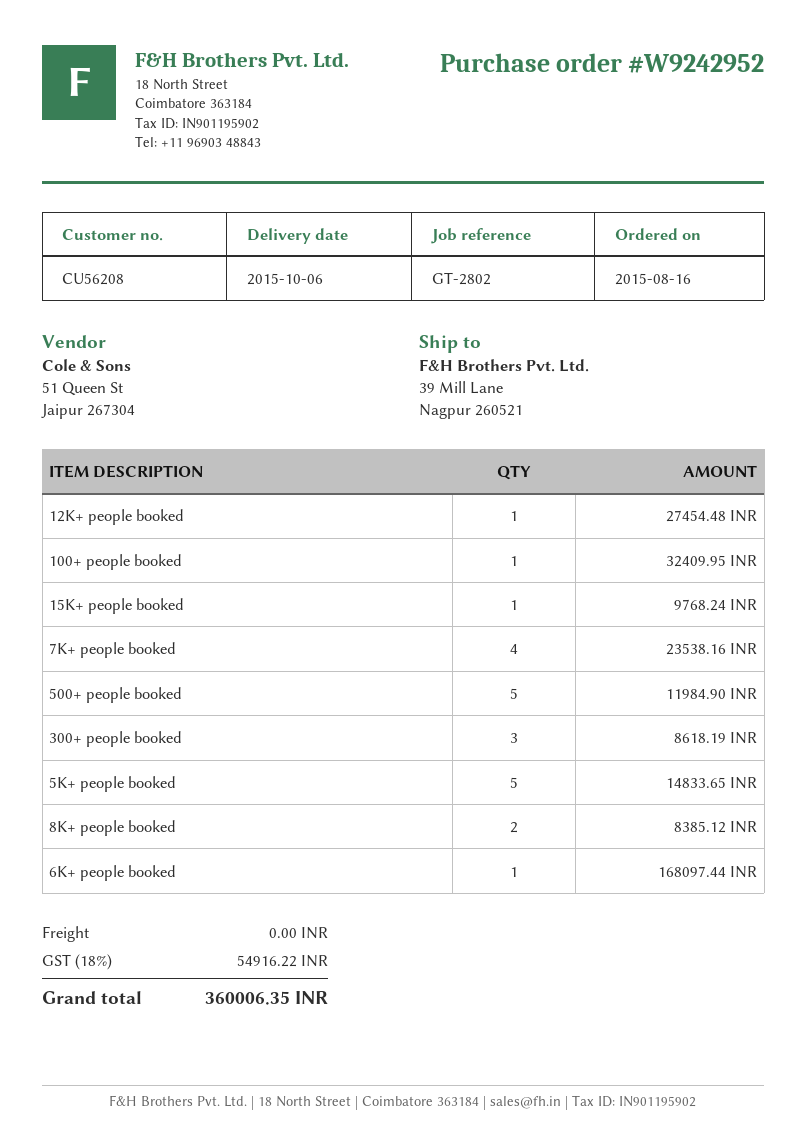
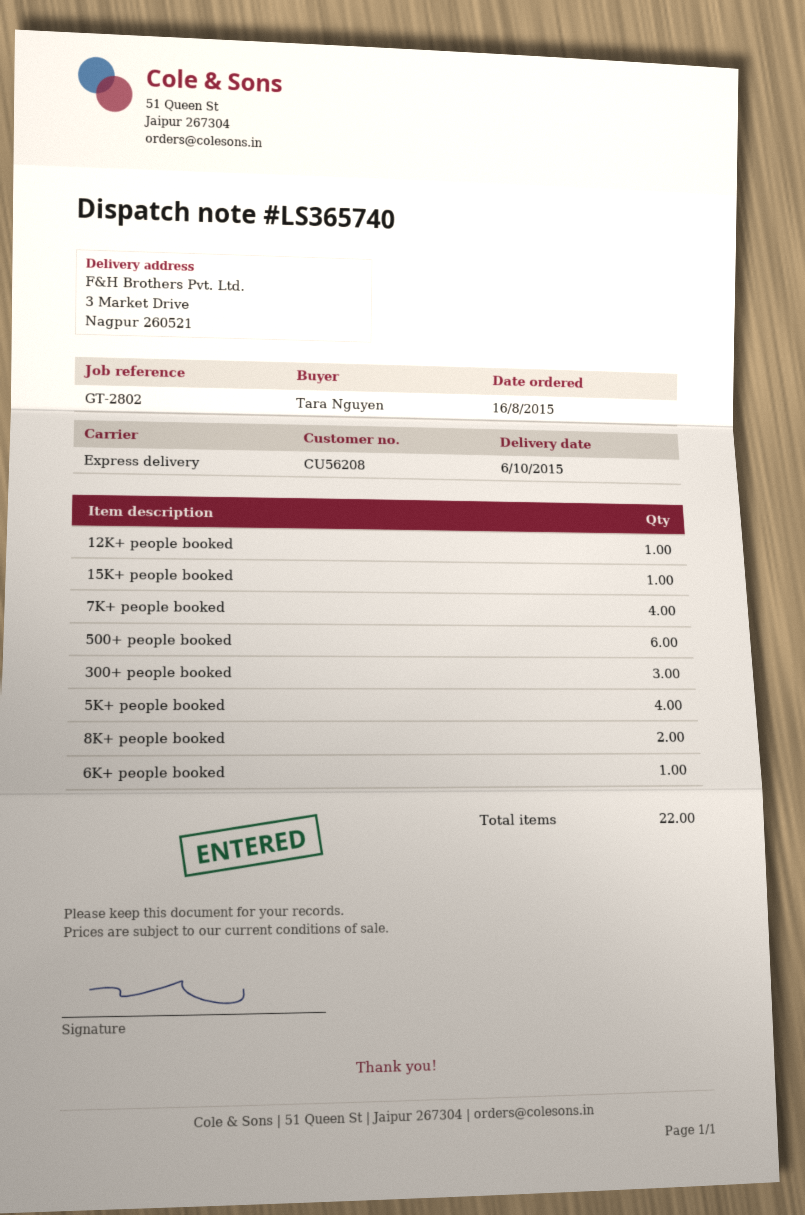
ship to: 39 Mill Lane, Nagpur 260521 -> 3 Market Drive, Nagpur 260521
100+ people booked: 1 -> none
500+ people booked: 5 -> 6
5K+ people booked: 5 -> 4

